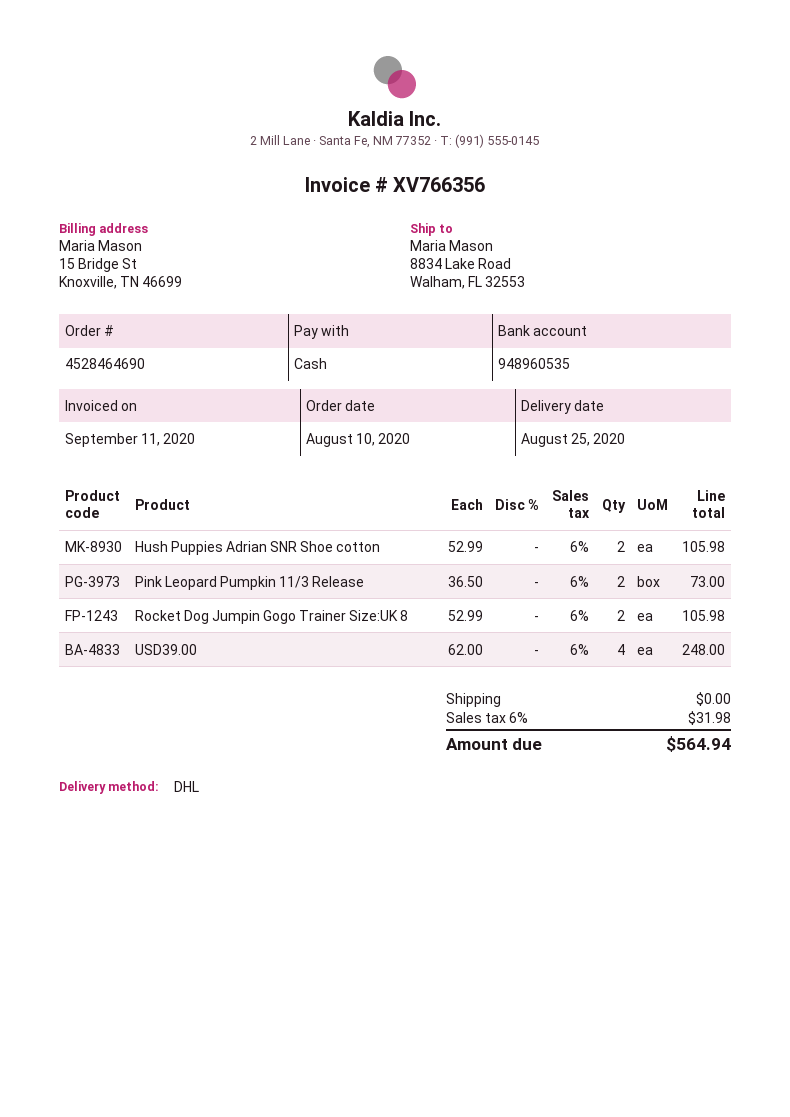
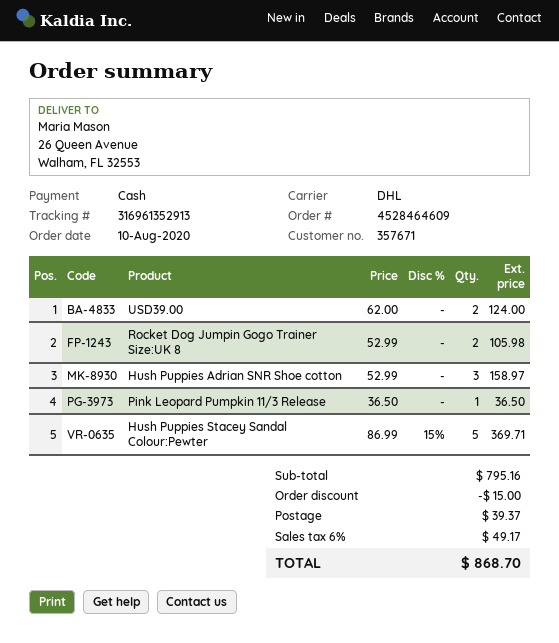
order number: 4528464690 -> 4528464609
ship to: 8834 Lake Road, Walham, FL 32553 -> 26 Queen Avenue, Walham, FL 32553
Hush Puppies Adrian SNR Shoe cotton: 2 x 52.99 = 105.98 -> 3 x 52.99 = 158.97
Pink Leopard Pumpkin 11/3 Release: 2 x 36.50 = 73.00 -> 1 x 36.50 = 36.50
USD39.00: 4 x 62.00 = 248.00 -> 2 x 62.00 = 124.00
Hush Puppies Stacey Sandal Colour:Pewter: none -> 5 x 86.99 - 15% = 369.71
discount: none -> 15.00
shipping: 0.00 -> 39.37
tax: 6% = 31.98 -> 6% = 49.17
total: 564.94 -> 868.70

